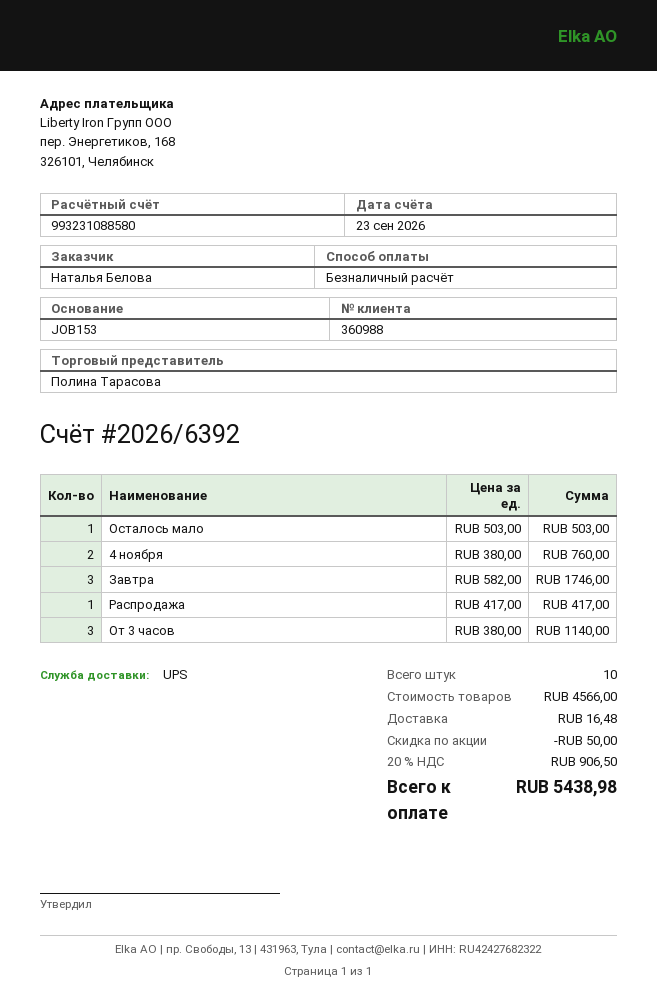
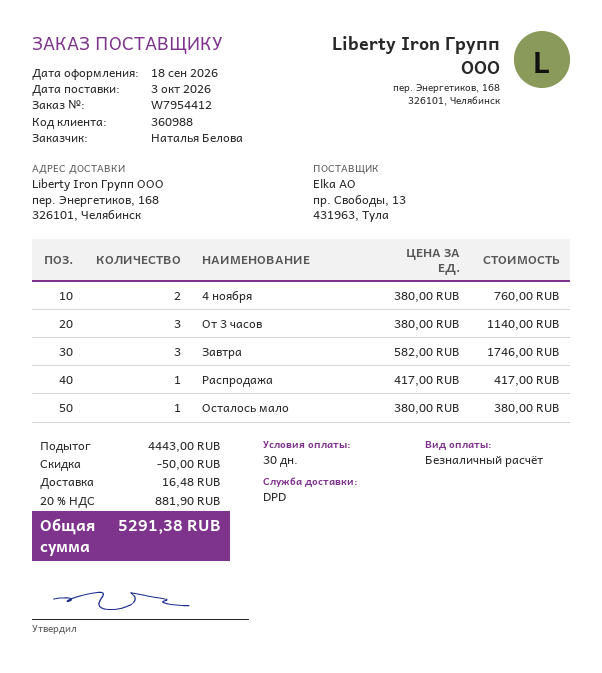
shipping method: UPS -> DPD
Осталось мало: 1 x 503.00 = 503.00 -> 1 x 380.00 = 380.00
subtotal: 4566.00 -> 4443.00
tax: 20% = 906.50 -> 20% = 881.90
total: 5438.98 -> 5291.38

